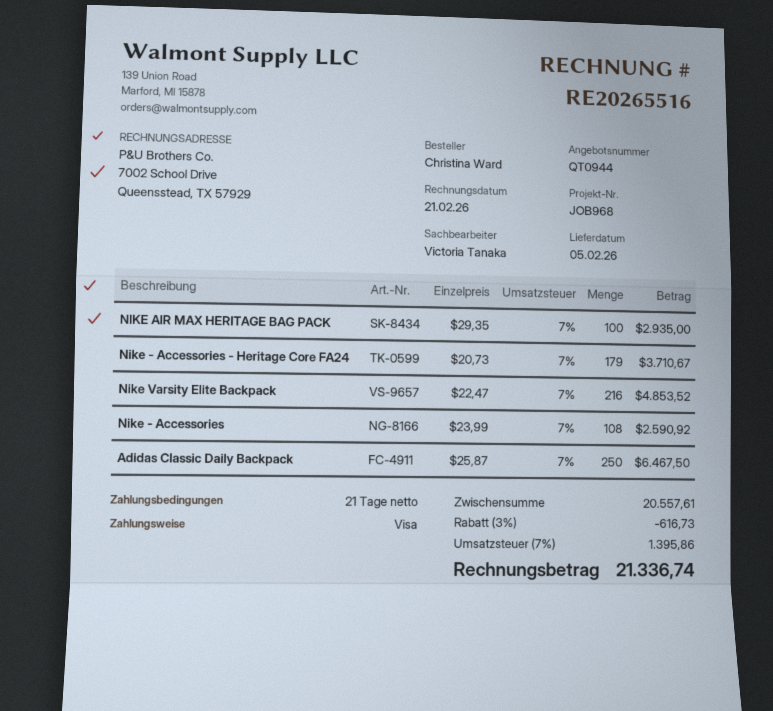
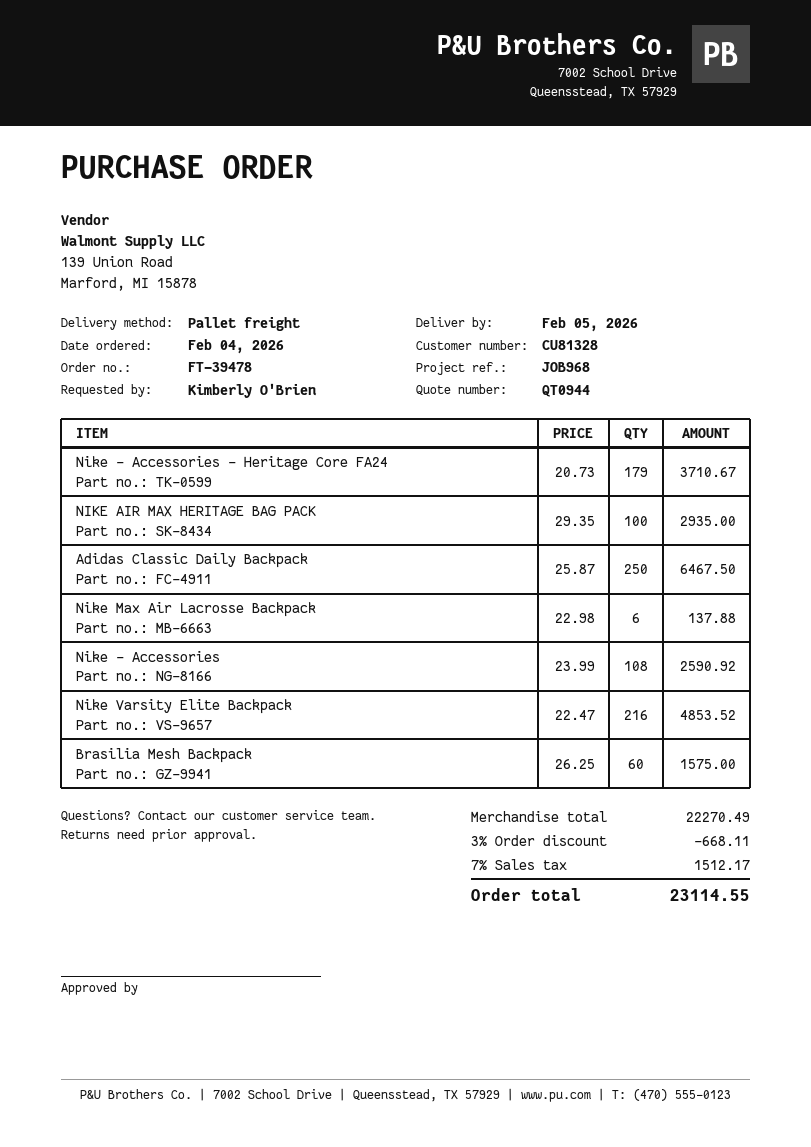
ordered by: Christina Ward -> Kimberly O'Brien
Nike Max Air Lacrosse Backpack: none -> 6 x 22.98 = 137.88
Brasilia Mesh Backpack: none -> 60 x 26.25 = 1575.00
subtotal: 20557.61 -> 22270.49
discount: 3% = 616.73 -> 3% = 668.11
tax: 7% = 1395.86 -> 7% = 1512.17
total: 21336.74 -> 23114.55

